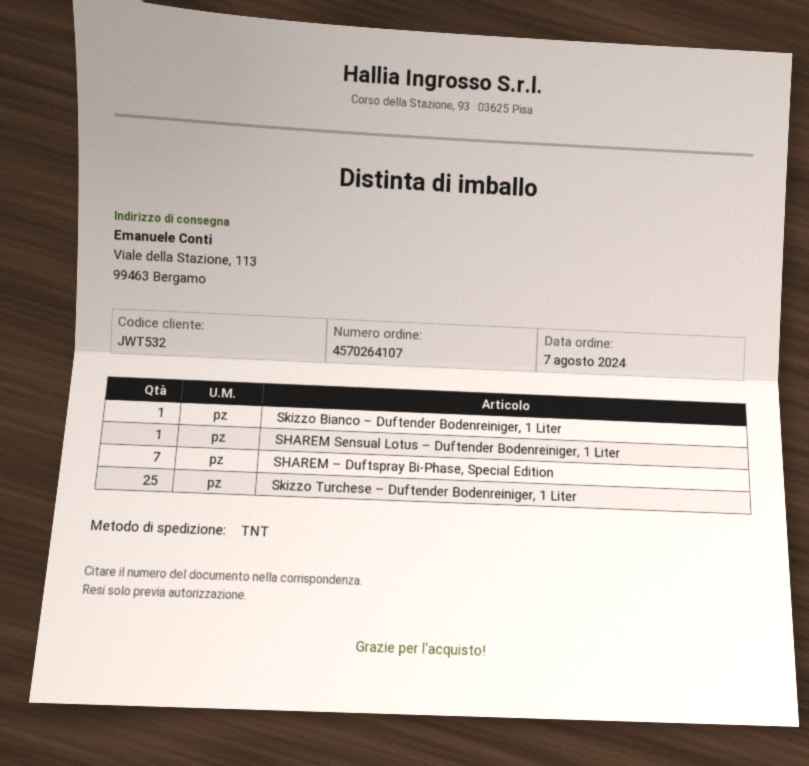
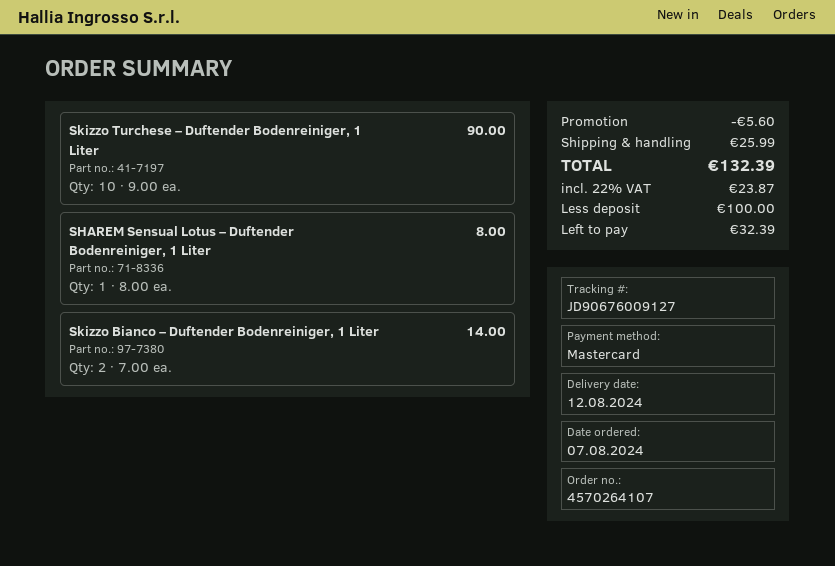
Skizzo Bianco – Duftender Bodenreiniger, 1 Liter: 1 -> 2
SHAREM – Duftspray Bi-Phase, Special Edition: 7 -> none
Skizzo Turchese – Duftender Bodenreiniger, 1 Liter: 25 -> 10

